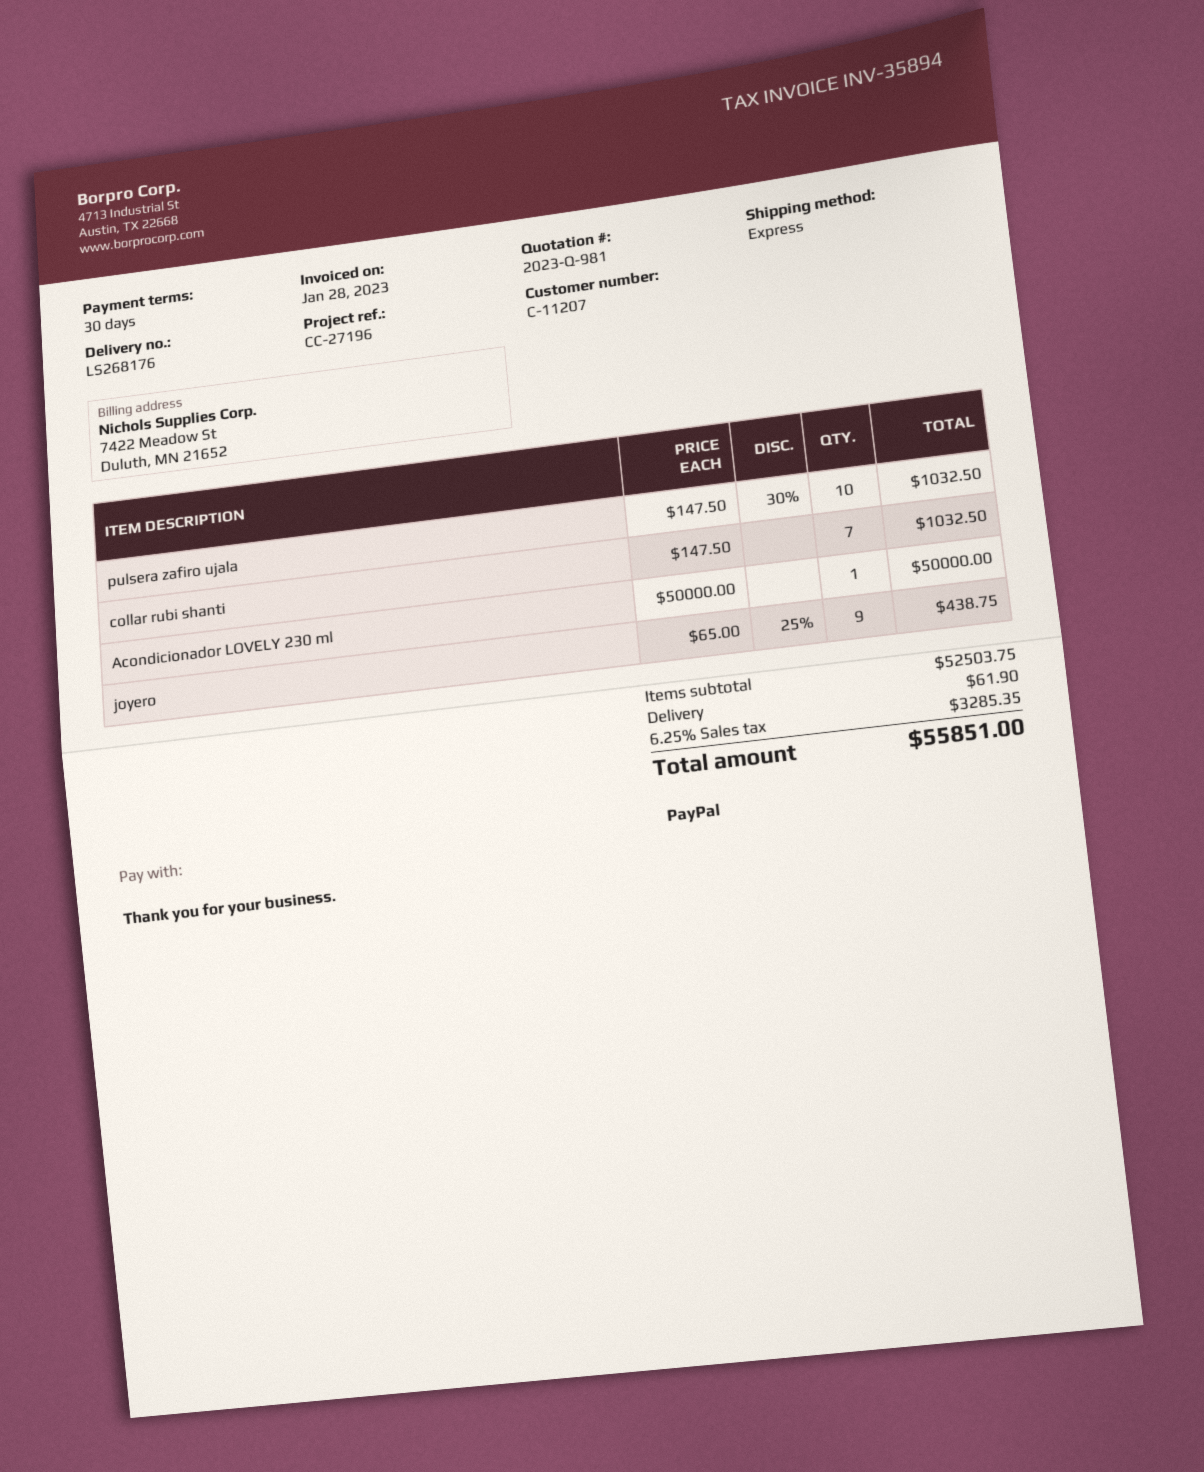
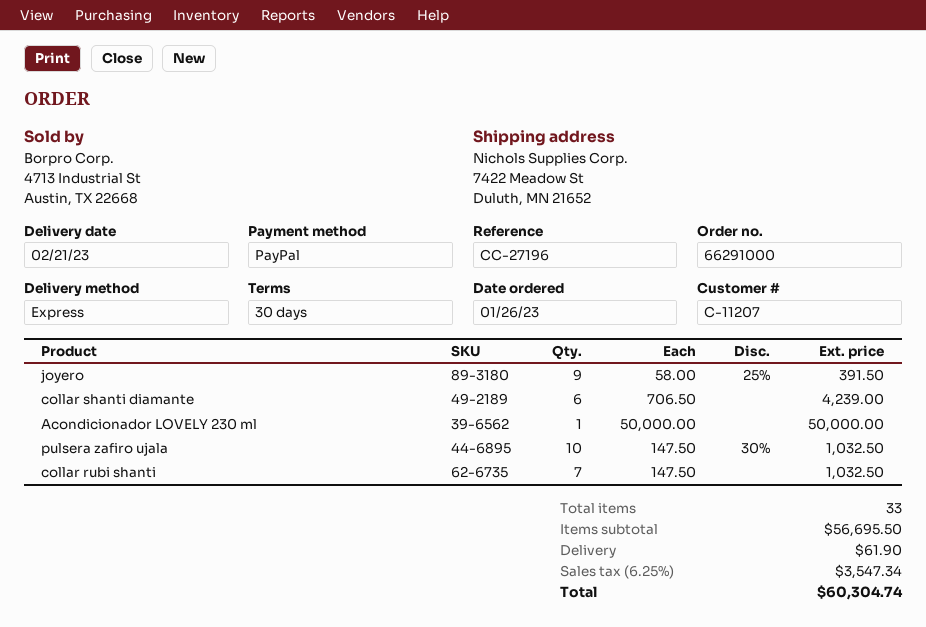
joyero: 9 x 65.00 - 25% = 438.75 -> 9 x 58.00 - 25% = 391.50
collar shanti diamante: none -> 6 x 706.50 = 4239.00
subtotal: 52503.75 -> 56695.50
tax: 6.25% = 3285.35 -> 6.25% = 3547.34
total: 55851.00 -> 60304.74

